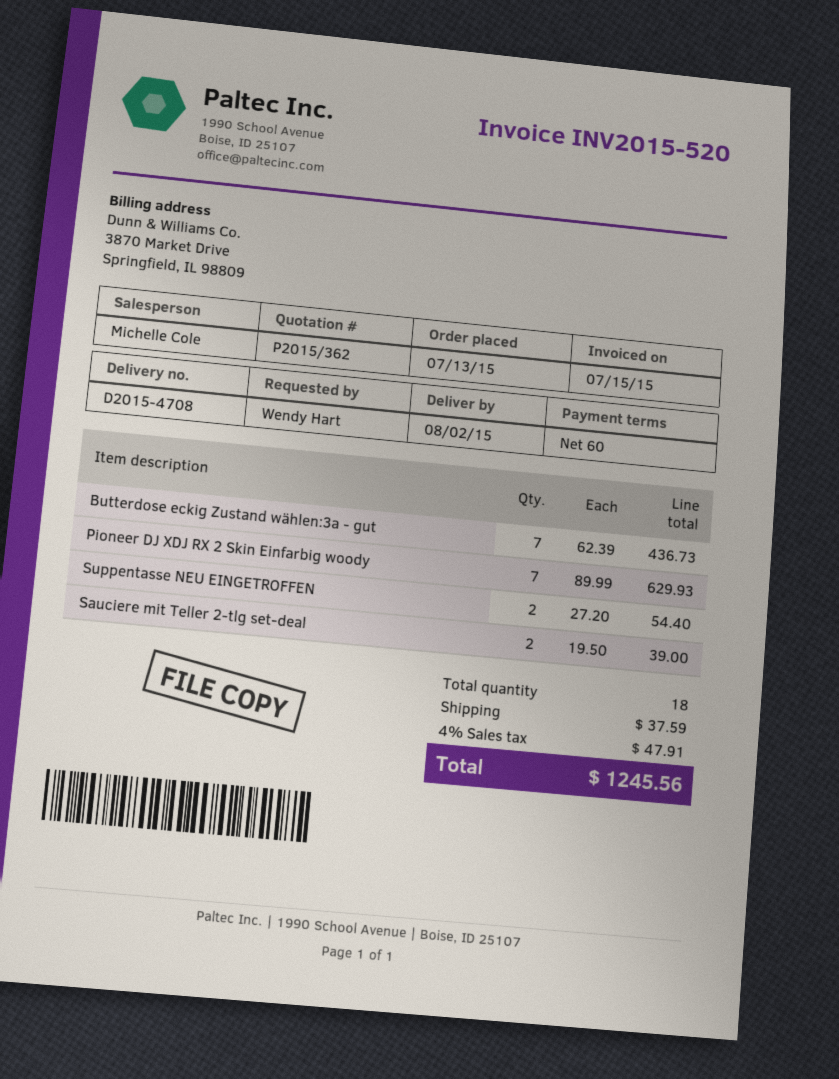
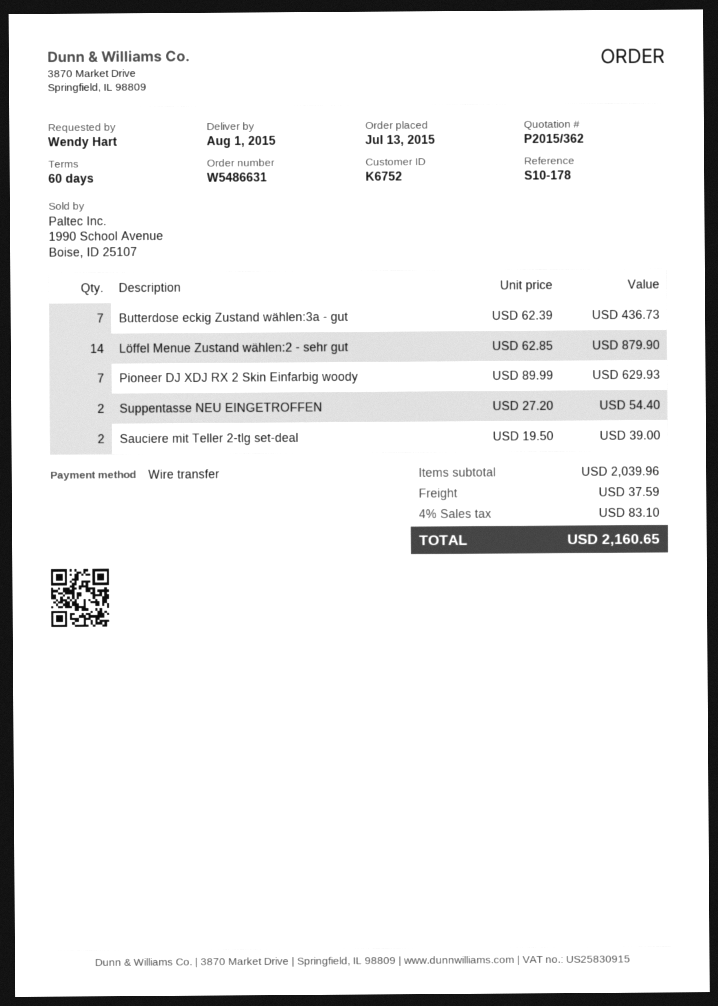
delivery date: 2015-08-02 -> 2015-08-01
Löffel Menue Zustand wählen:2 - sehr gut: none -> 14 x 62.85 = 879.90
tax: 4% = 47.91 -> 4% = 83.10
total: 1245.56 -> 2160.65

